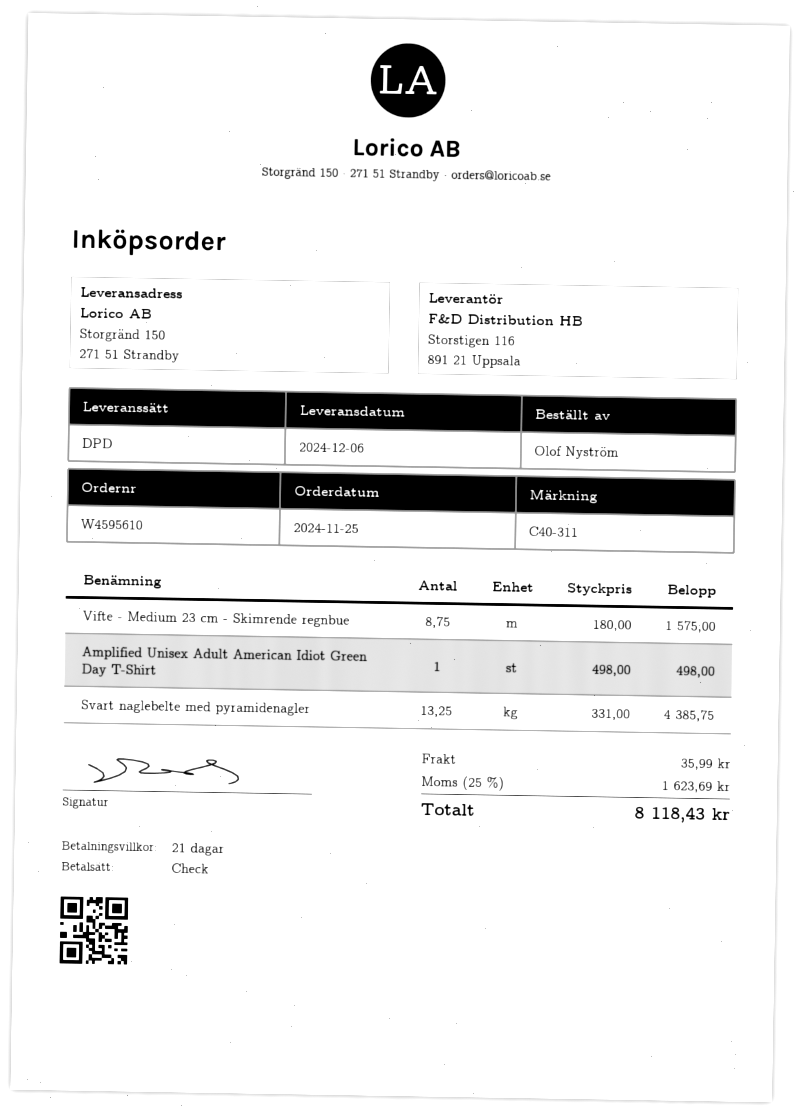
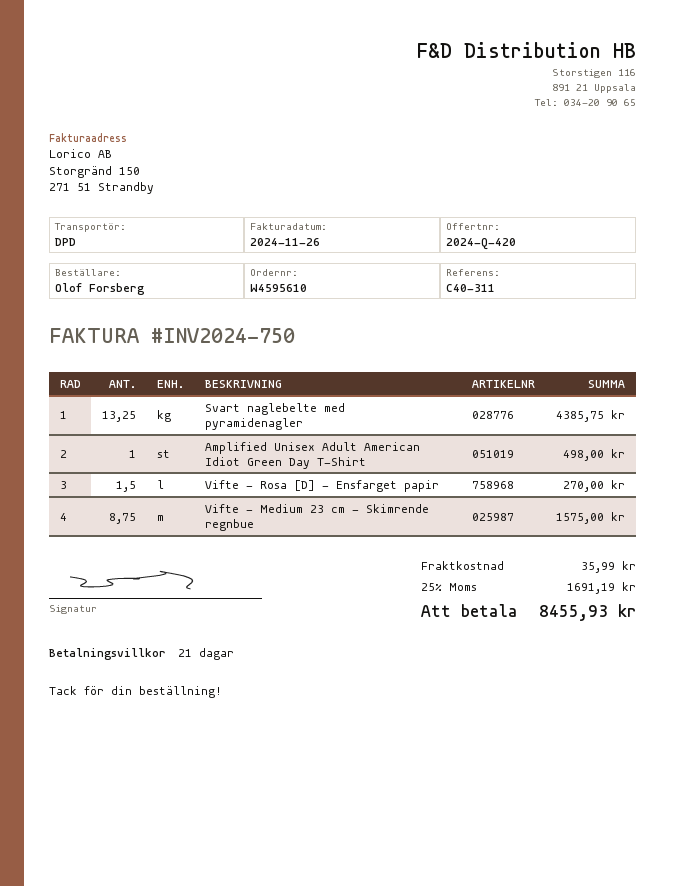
ordered by: Olof Nyström -> Olof Forsberg
Vifte - Rosa [D] - Ensfarget papir: none -> 1.5 for 270.00
tax: 25% = 1623.69 -> 25% = 1691.19
total: 8118.43 -> 8455.93

